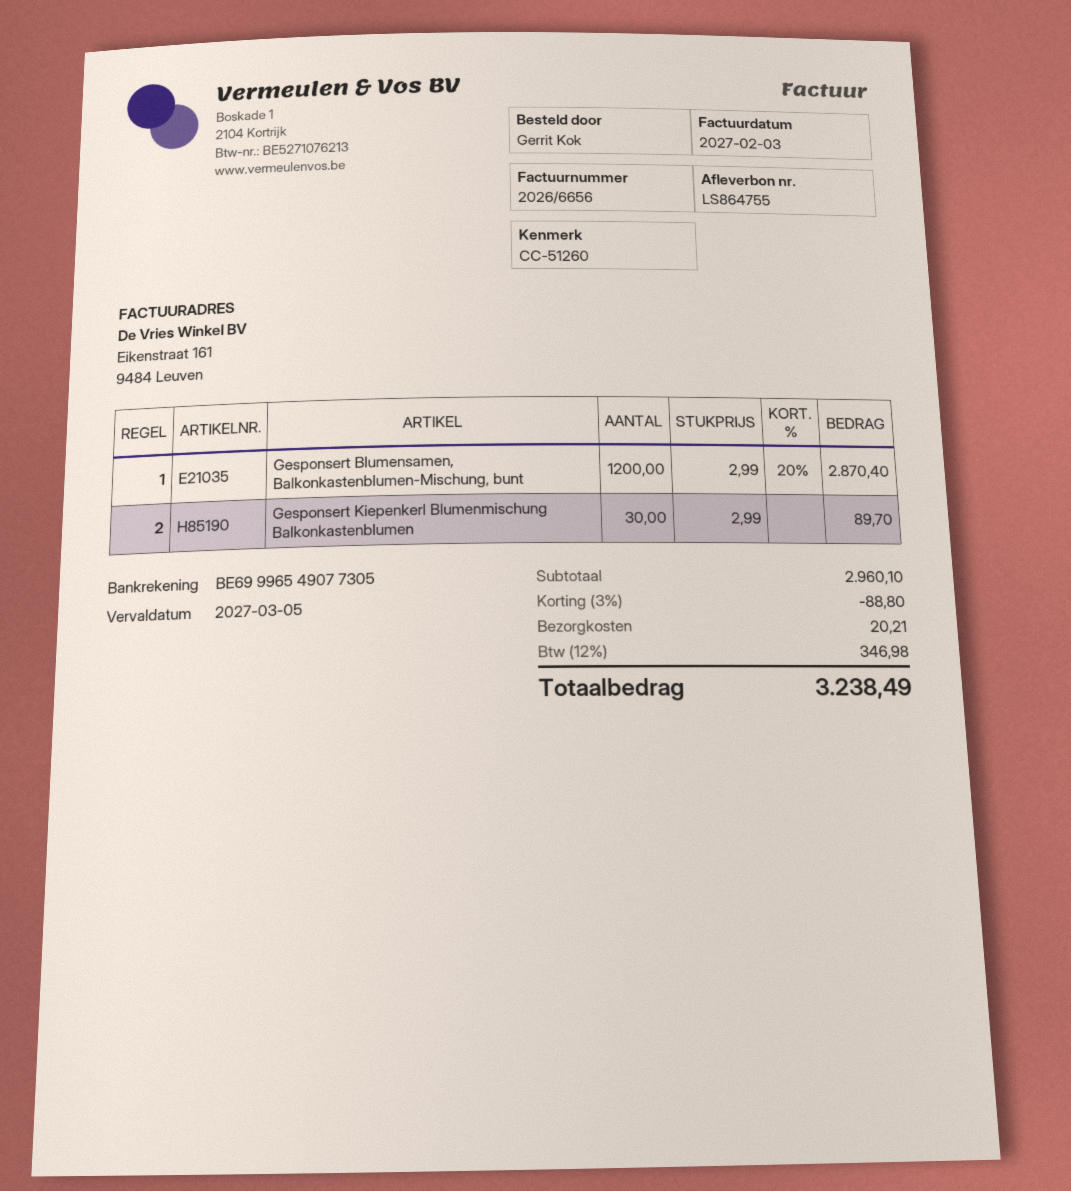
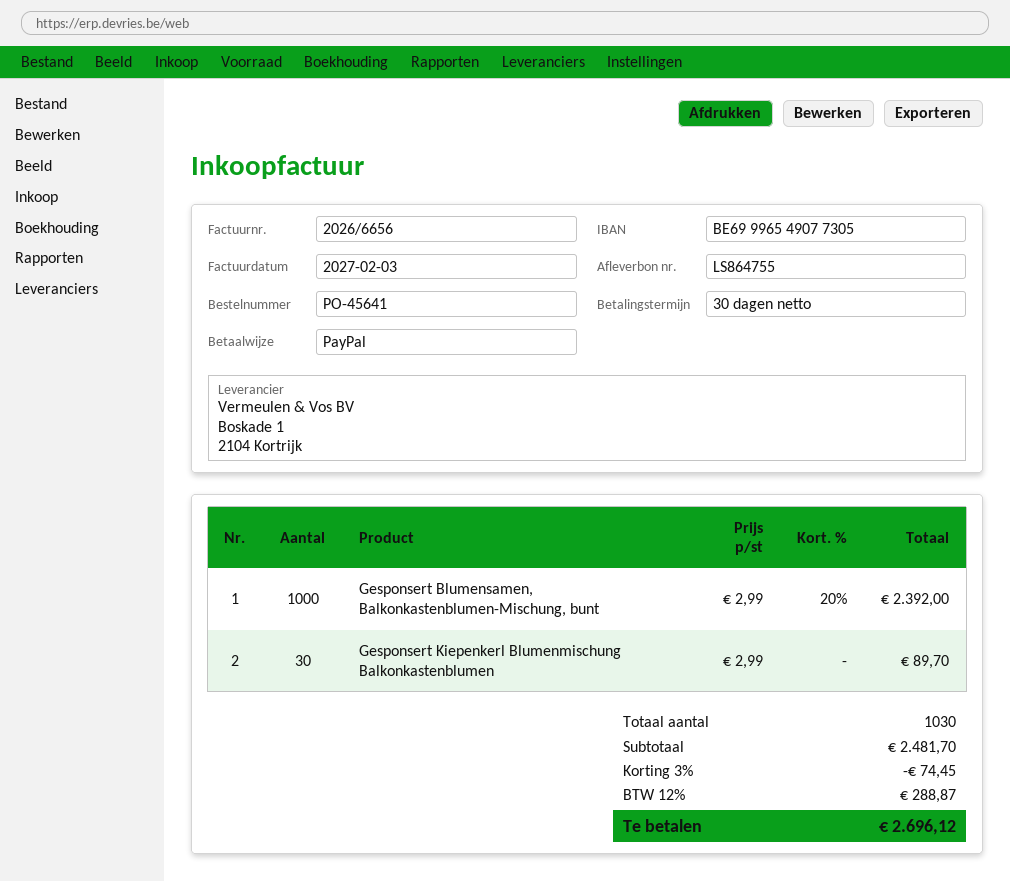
Gesponsert Blumensamen, Balkonkastenblumen-Mischung, bunt: 1200 x 2.99 - 20% = 2870.40 -> 1000 x 2.99 - 20% = 2392.00
subtotal: 2960.10 -> 2481.70
discount: 3% = 88.80 -> 3% = 74.45
shipping: 20.21 -> none
tax: 12% = 346.98 -> 12% = 288.87
total: 3238.49 -> 2696.12

